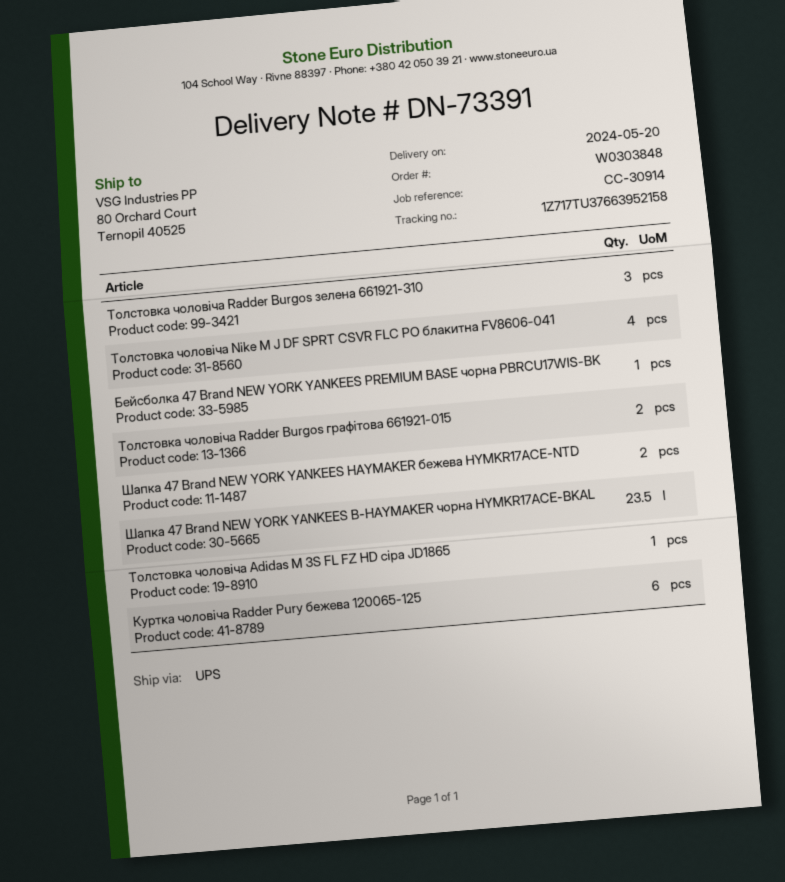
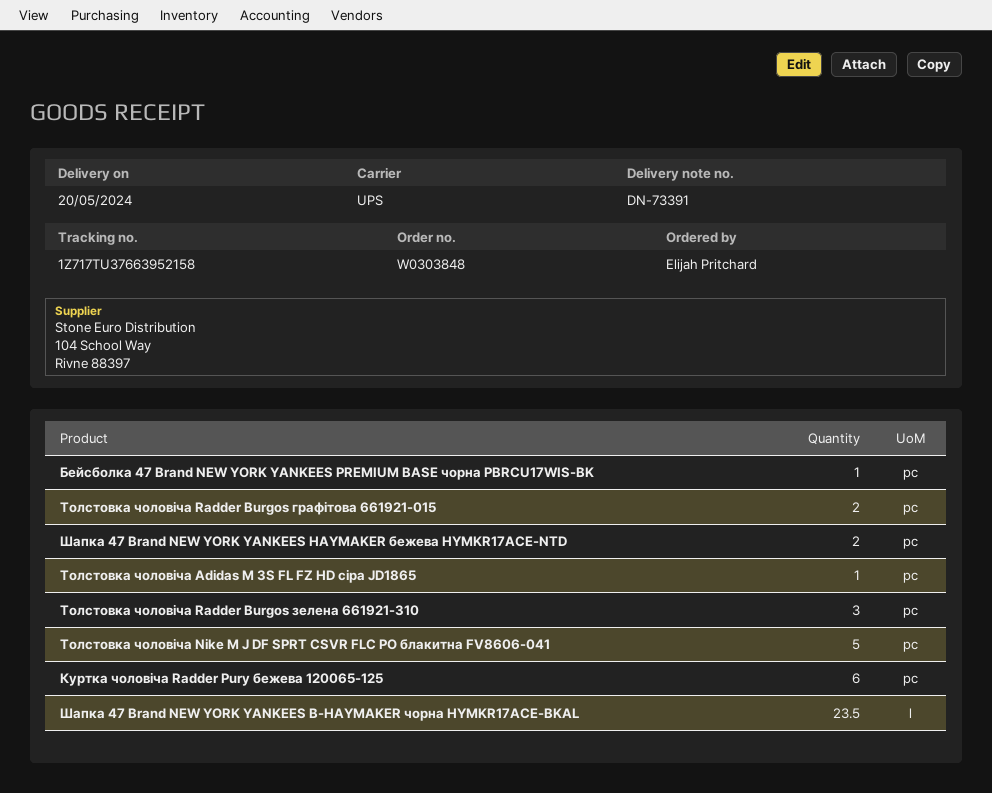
Толстовка чоловіча Nike M J DF SPRT CSVR FLC PO блакитна FV8606-041: 4 -> 5

